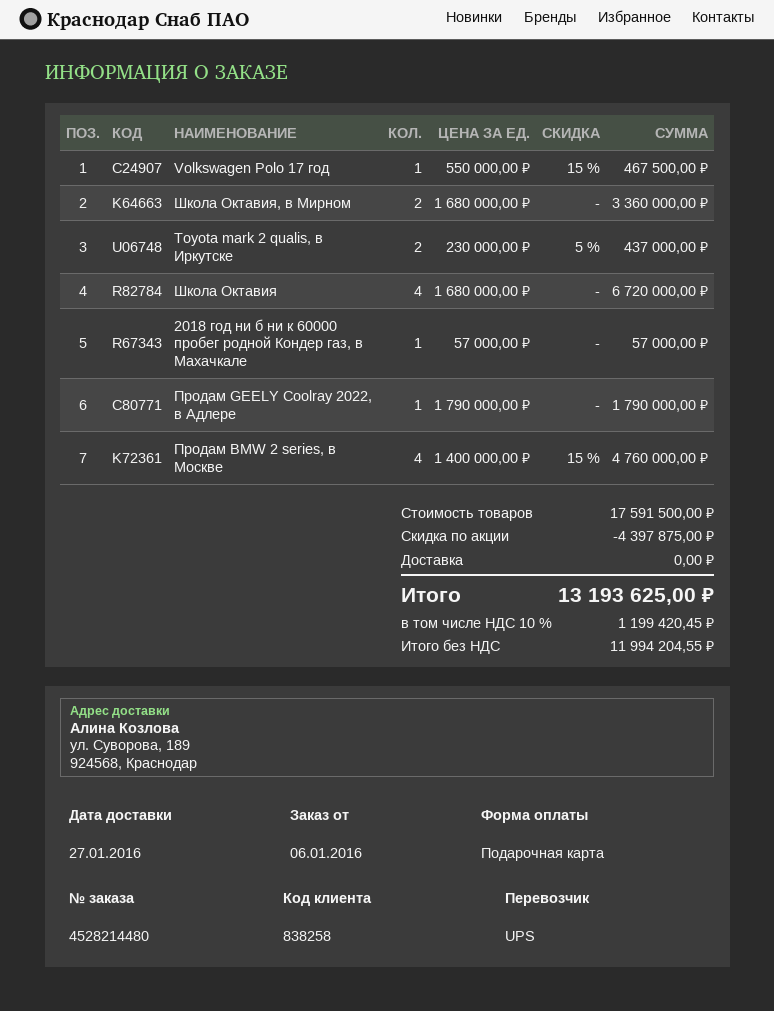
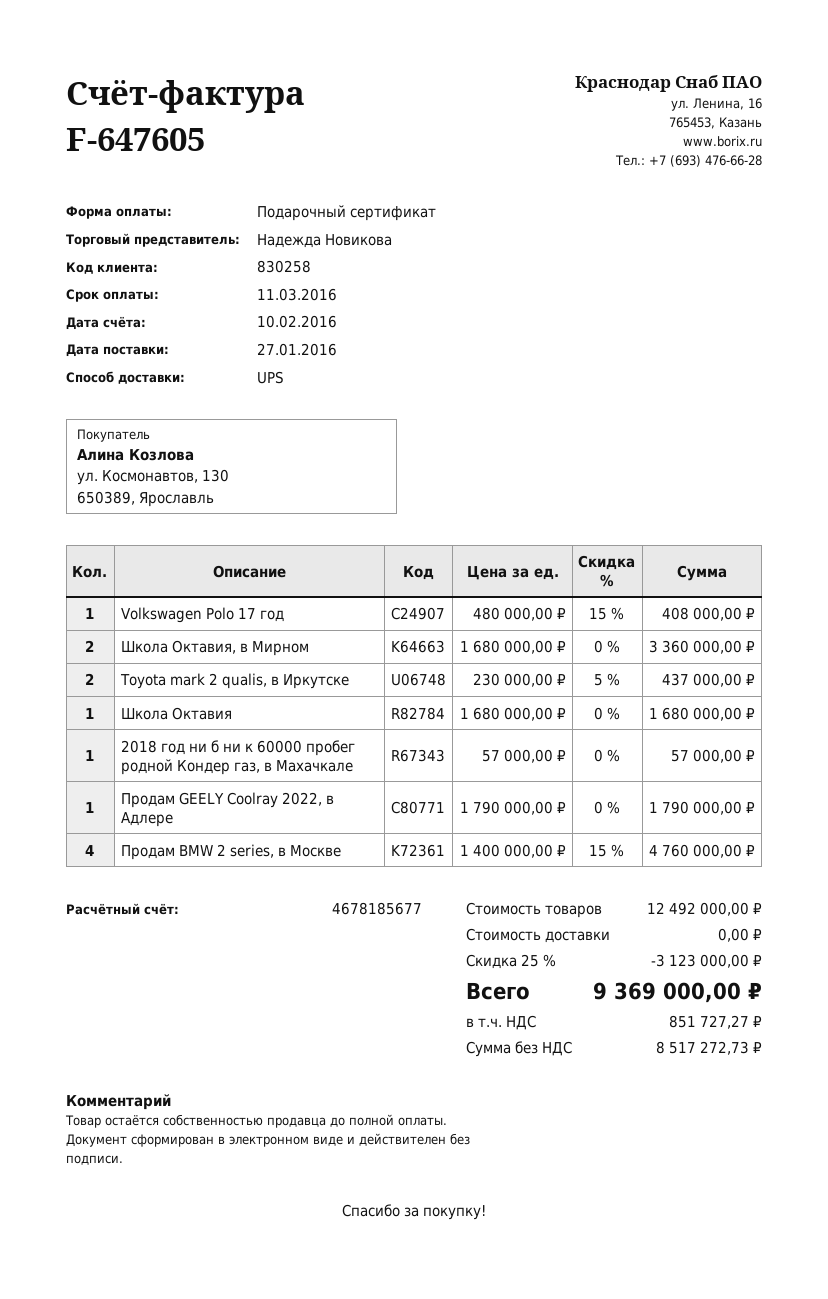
customer number: 838258 -> 830258
Volkswagen Polo 17 год: 1 x 550000.00 - 15% = 467500.00 -> 1 x 480000.00 - 15% = 408000.00
Школа Октавия: 4 x 1680000.00 = 6720000.00 -> 1 x 1680000.00 = 1680000.00
subtotal: 17591500.00 -> 12492000.00
discount: 4397875.00 -> 3123000.00
net: 11994204.55 -> 8517272.73
tax: 1199420.45 -> 851727.27
total: 13193625.00 -> 9369000.00

